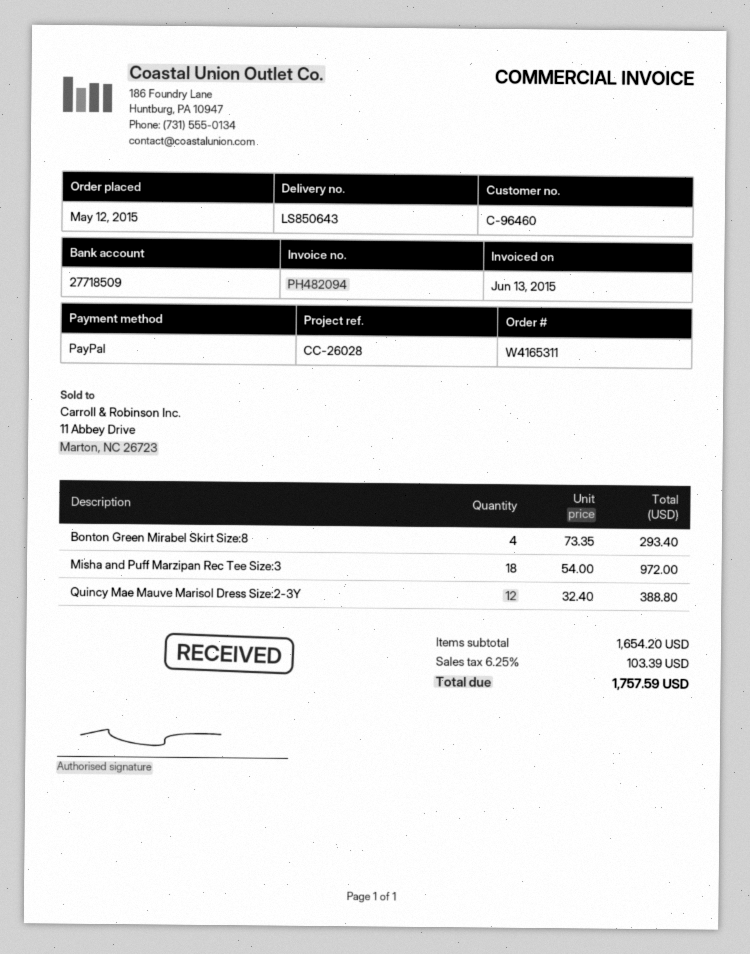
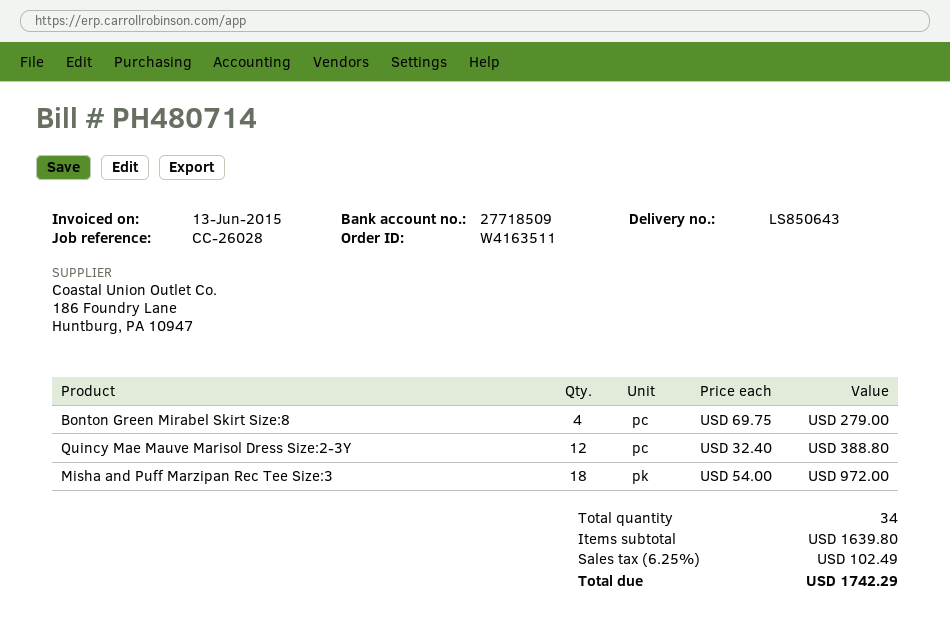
order number: W4165311 -> W4163511
invoice number: PH482094 -> PH480714
Bonton Green Mirabel Skirt Size:8: 4 x 73.35 = 293.40 -> 4 x 69.75 = 279.00
subtotal: 1654.20 -> 1639.80
tax: 6.25% = 103.39 -> 6.25% = 102.49
total: 1757.59 -> 1742.29

